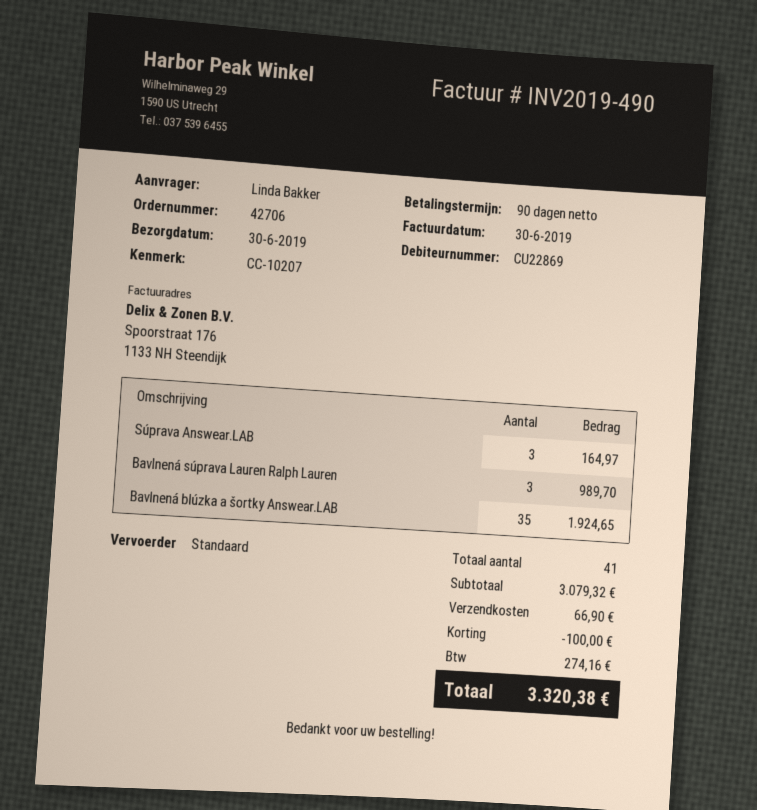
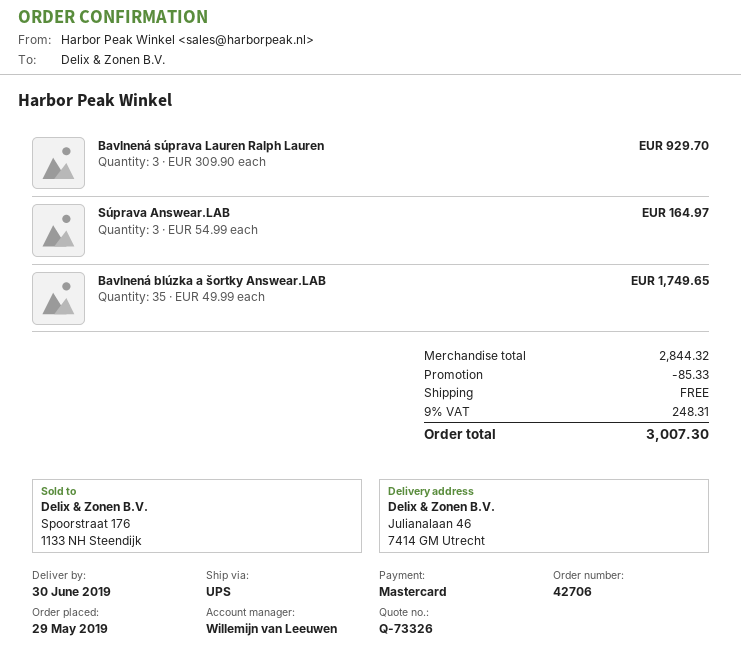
shipping method: standard -> UPS
Bavlnená súprava Lauren Ralph Lauren: 3 for 989.70 -> 3 for 929.70
Bavlnená blúzka a šortky Answear.LAB: 35 for 1924.65 -> 35 for 1749.65
subtotal: 3079.32 -> 2844.32
discount: 100.00 -> 85.33
shipping: 66.90 -> 0.00
tax: 274.16 -> 248.31
total: 3320.38 -> 3007.30

